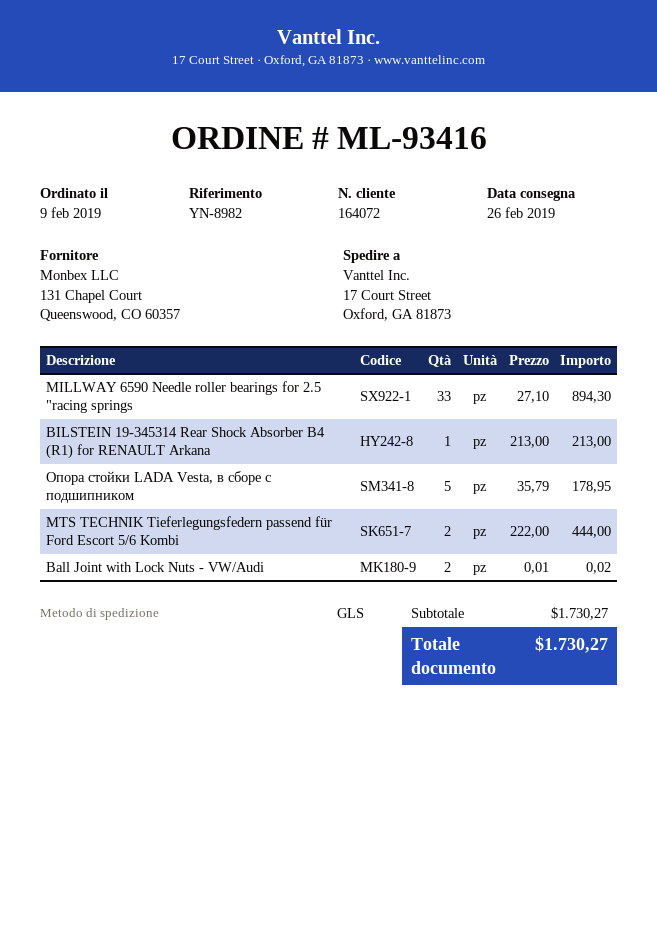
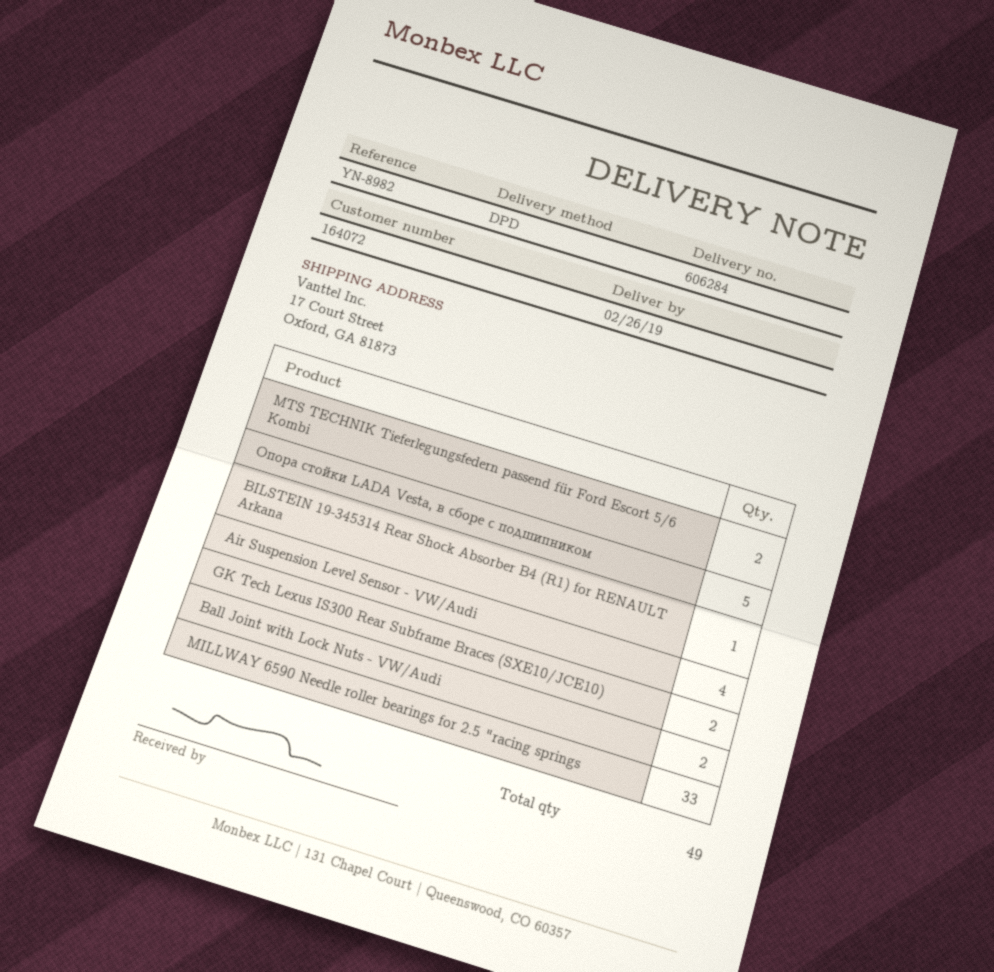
shipping method: GLS -> DPD
Air Suspension Level Sensor - VW/Audi: none -> 4
GK Tech Lexus IS300 Rear Subframe Braces (SXE10/JCE10): none -> 2

